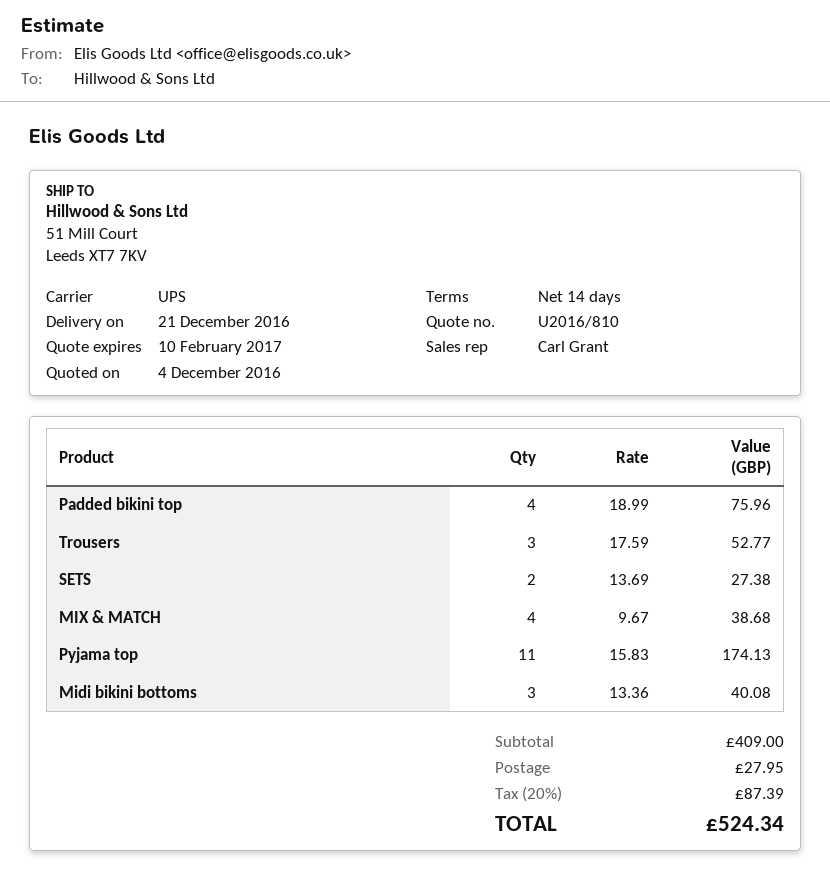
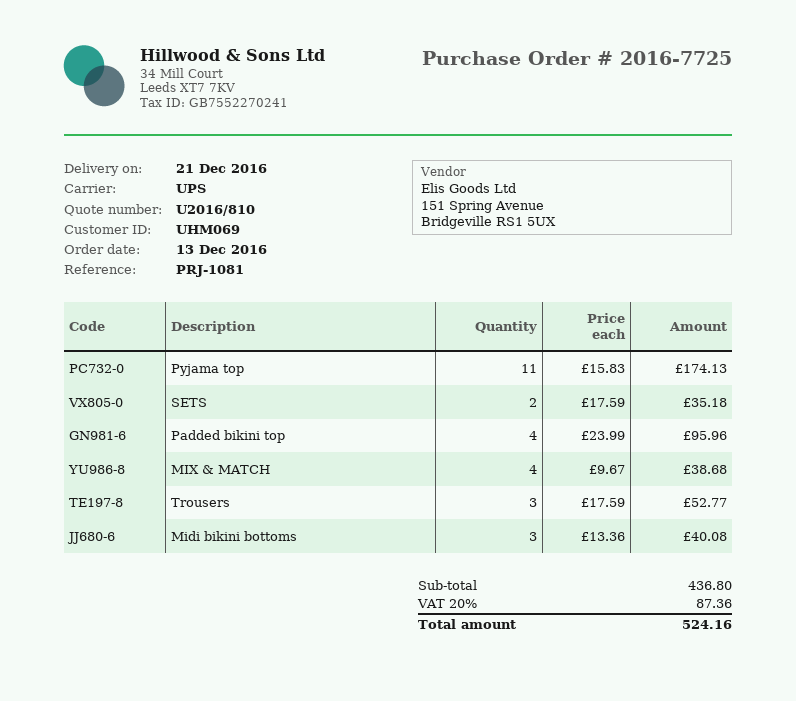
Padded bikini top: 4 x 18.99 = 75.96 -> 4 x 23.99 = 95.96
SETS: 2 x 13.69 = 27.38 -> 2 x 17.59 = 35.18
subtotal: 409.00 -> 436.80
shipping: 27.95 -> none
tax: 20% = 87.39 -> 20% = 87.36
total: 524.34 -> 524.16

